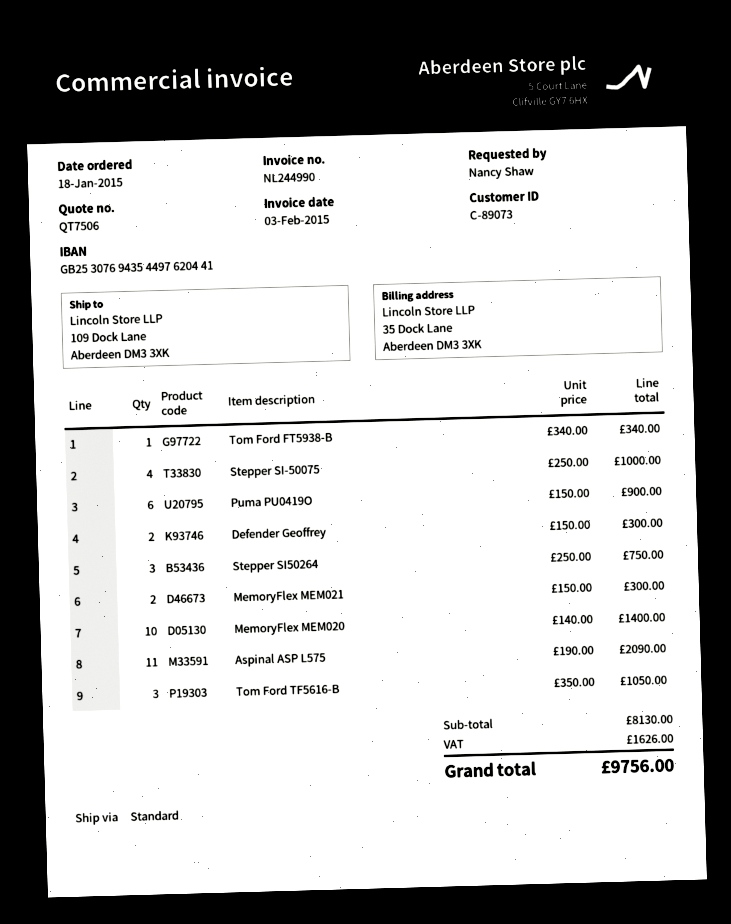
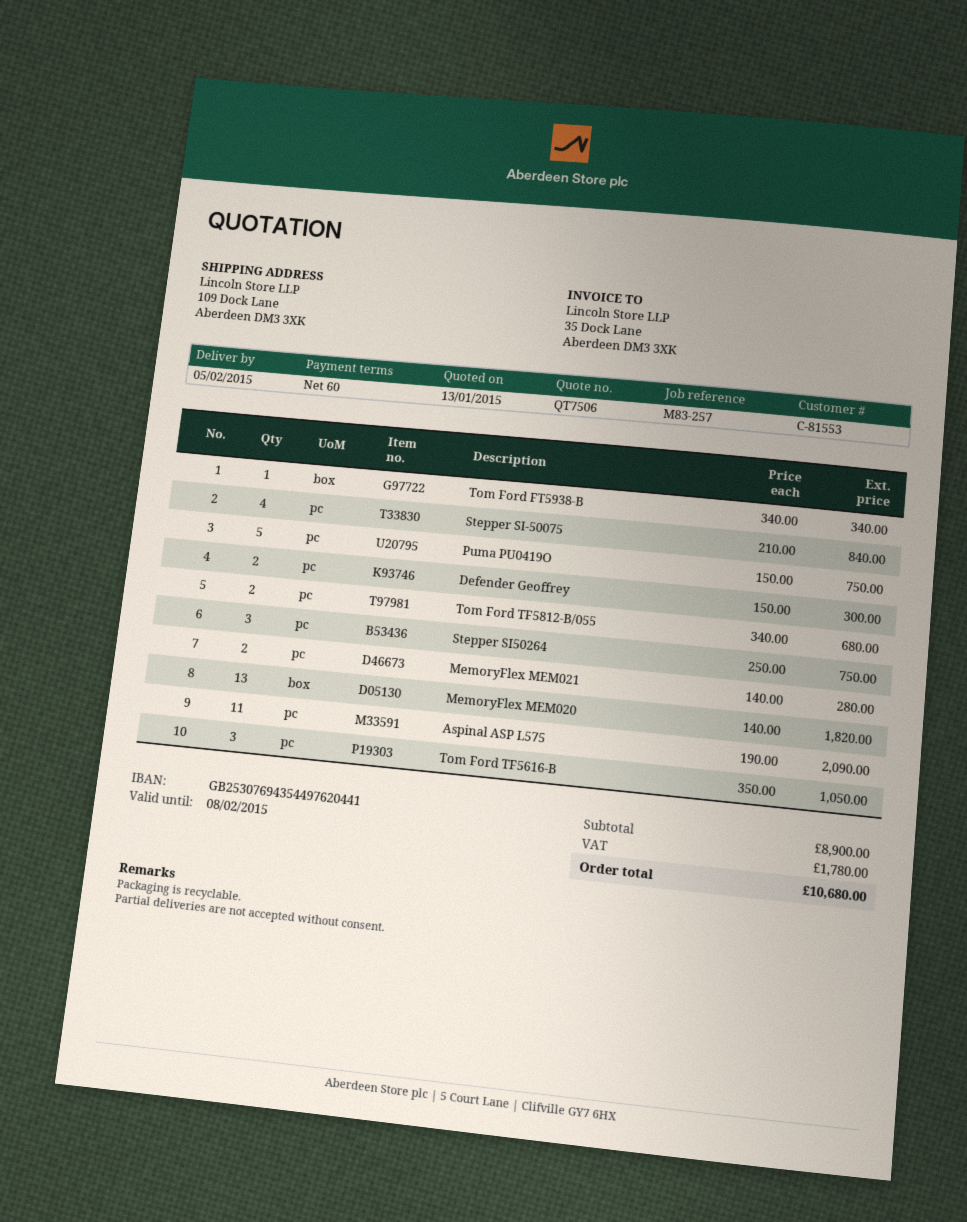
customer number: C-89073 -> C-81553
Stepper SI-50075: 4 x 250.00 = 1000.00 -> 4 x 210.00 = 840.00
Puma PU0419O: 6 x 150.00 = 900.00 -> 5 x 150.00 = 750.00
MemoryFlex MEM021: 2 x 150.00 = 300.00 -> 2 x 140.00 = 280.00
MemoryFlex MEM020: 10 x 140.00 = 1400.00 -> 13 x 140.00 = 1820.00
Tom Ford TF5812-B/055: none -> 2 x 340.00 = 680.00
subtotal: 8130.00 -> 8900.00
tax: 1626.00 -> 1780.00
total: 9756.00 -> 10680.00

